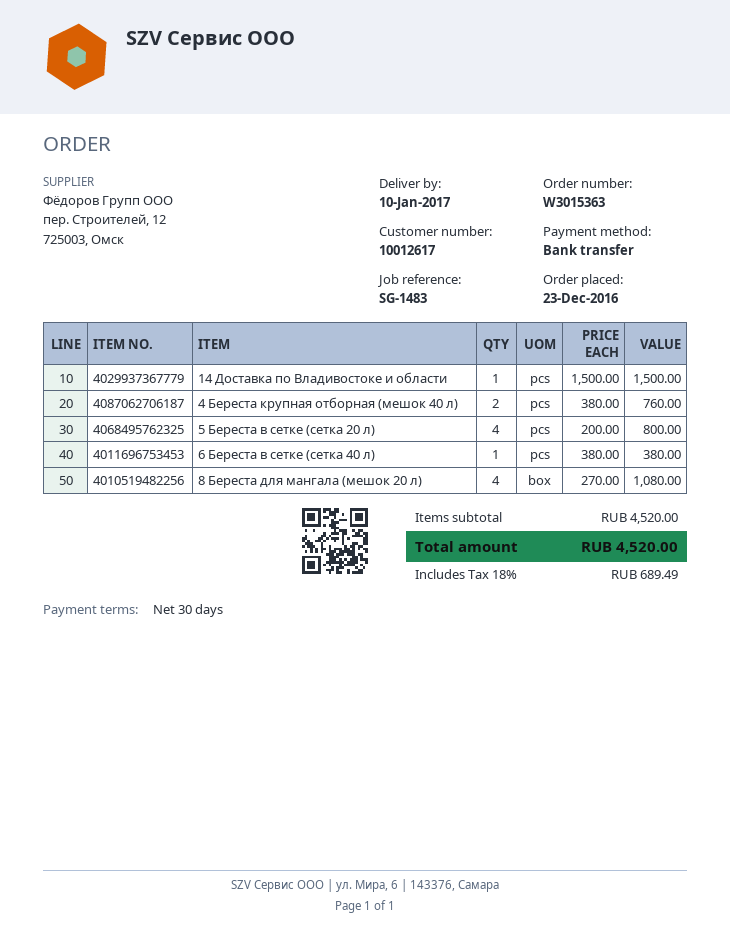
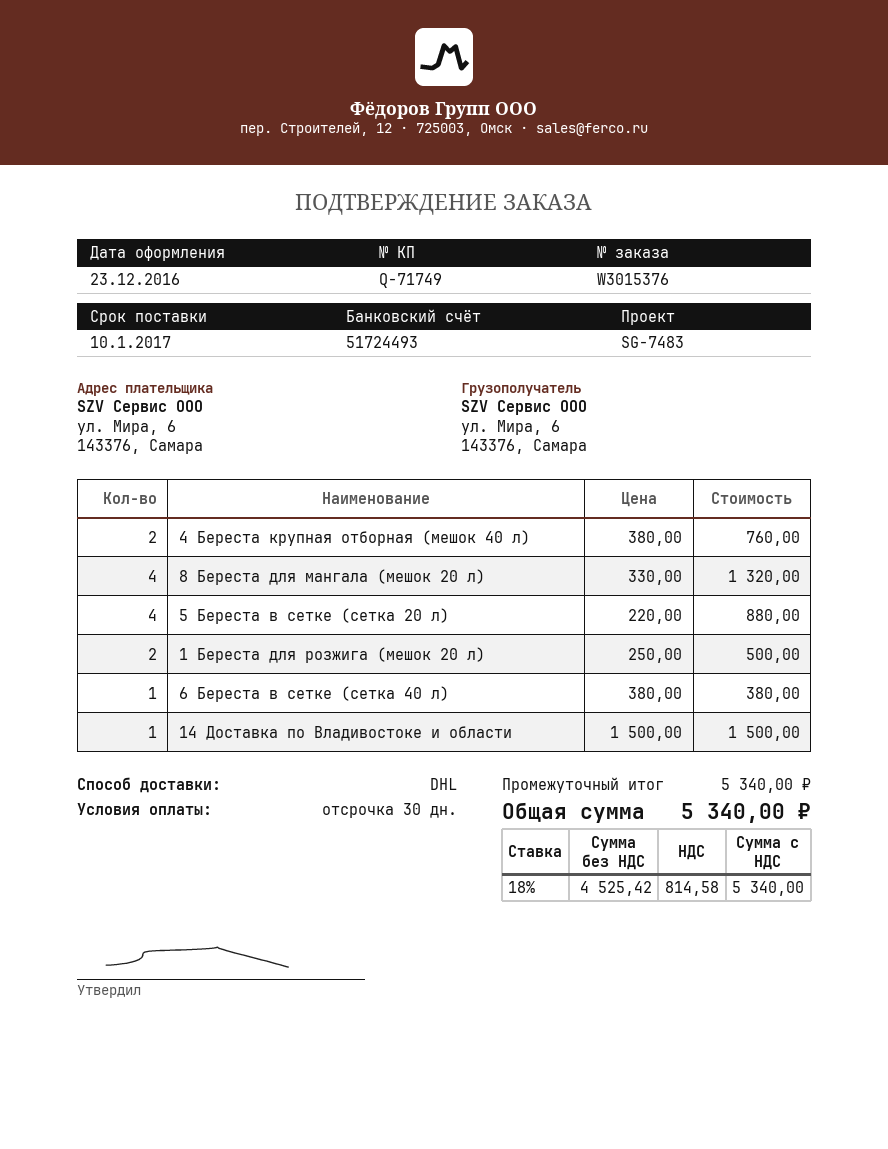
order number: W3015363 -> W3015376
reference: SG-1483 -> SG-7483
5 Береста в сетке (сетка 20 л): 4 x 200.00 = 800.00 -> 4 x 220.00 = 880.00
8 Береста для мангала (мешок 20 л): 4 x 270.00 = 1080.00 -> 4 x 330.00 = 1320.00
1 Береста для розжига (мешок 20 л): none -> 2 x 250.00 = 500.00
subtotal: 4520.00 -> 5340.00
tax: 18% = 689.49 -> 18% = 814.58
total: 4520.00 -> 5340.00

